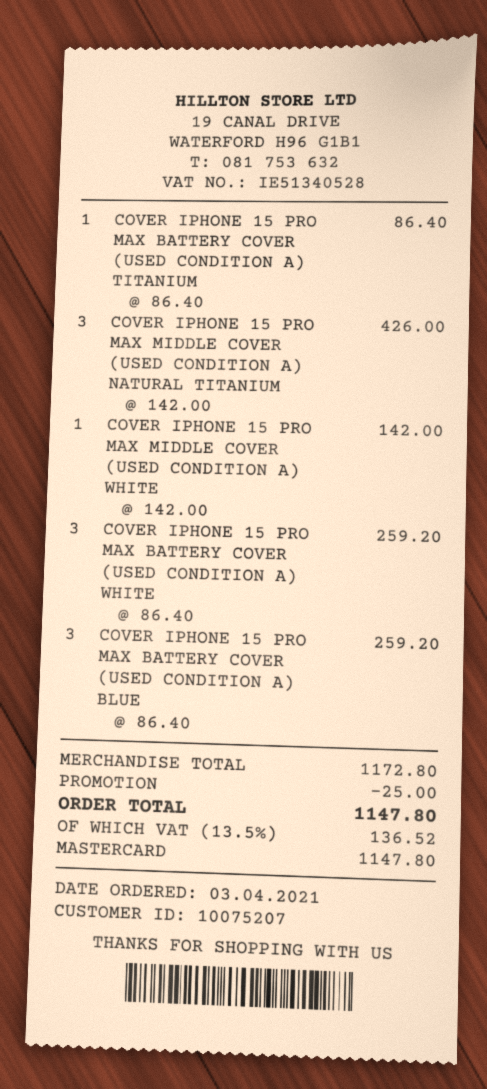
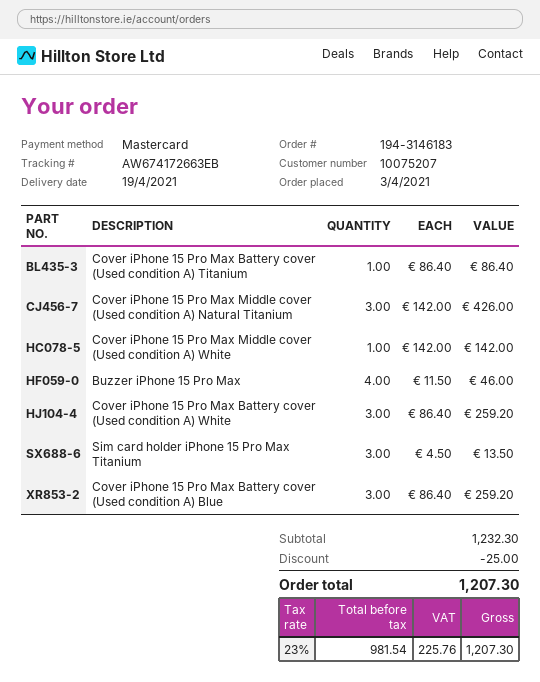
Buzzer iPhone 15 Pro Max: none -> 4 x 11.50 = 46.00
Sim card holder iPhone 15 Pro Max Titanium: none -> 3 x 4.50 = 13.50
subtotal: 1172.80 -> 1232.30
tax: 13.5% = 136.52 -> 23% = 225.76
total: 1147.80 -> 1207.30

